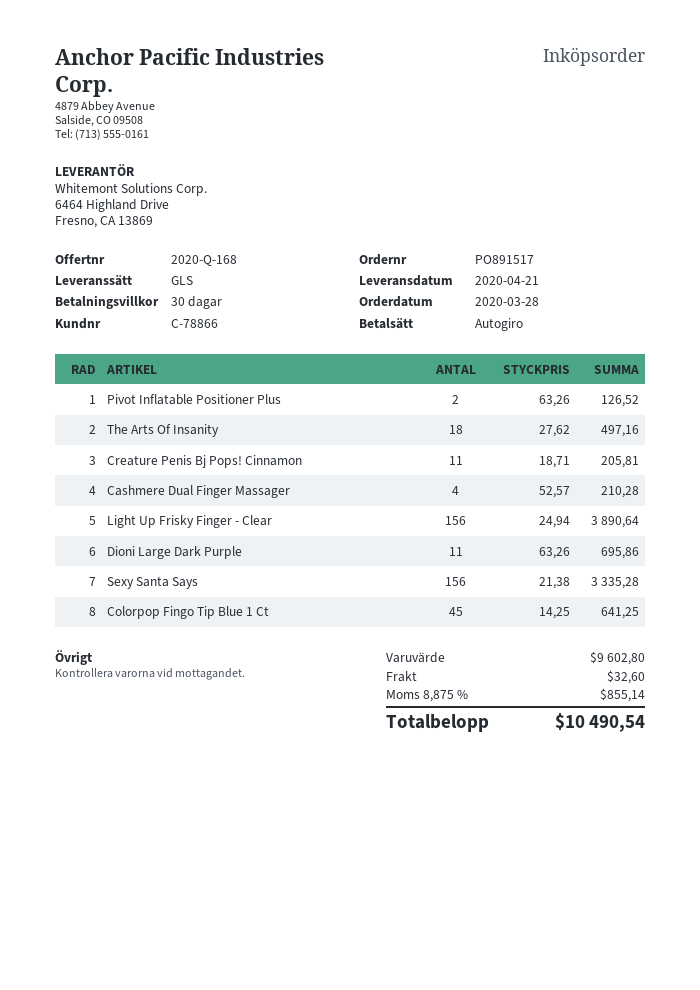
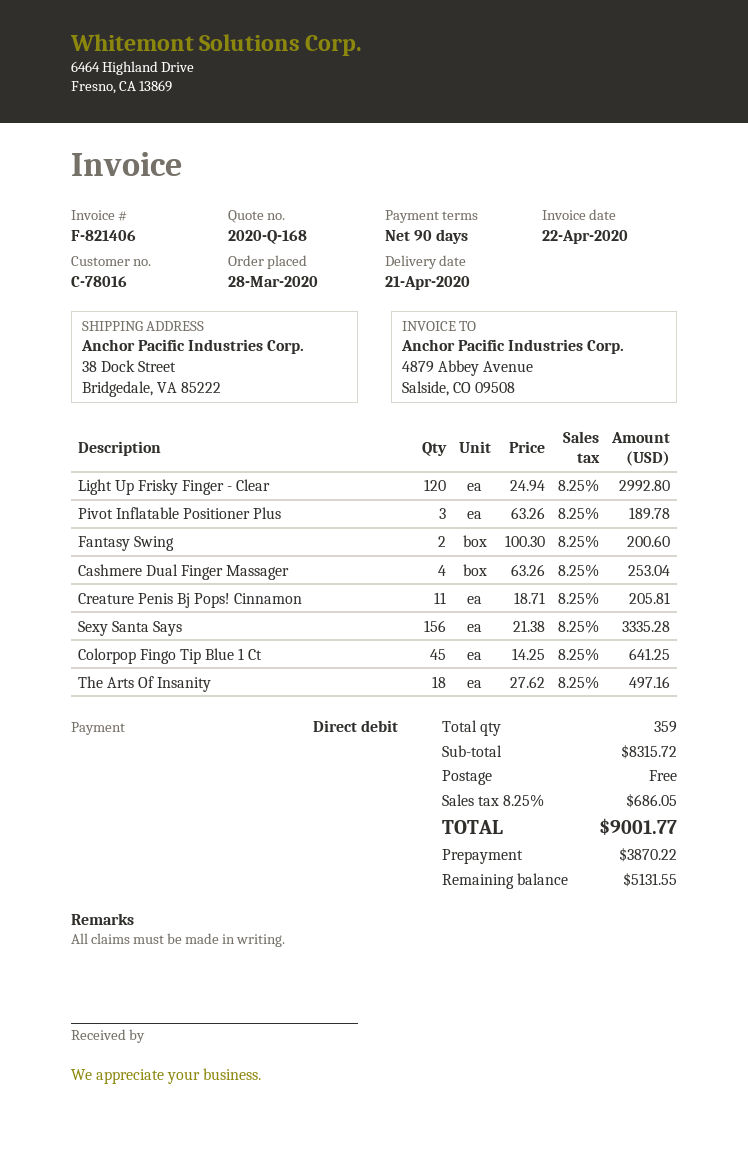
payment terms: 30 days -> 90 days
customer number: C-78866 -> C-78016
Pivot Inflatable Positioner Plus: 2 x 63.26 = 126.52 -> 3 x 63.26 = 189.78
Cashmere Dual Finger Massager: 4 x 52.57 = 210.28 -> 4 x 63.26 = 253.04
Light Up Frisky Finger - Clear: 156 x 24.94 = 3890.64 -> 120 x 24.94 = 2992.80
Dioni Large Dark Purple: 11 x 63.26 = 695.86 -> none
Fantasy Swing: none -> 2 x 100.30 = 200.60
subtotal: 9602.80 -> 8315.72
shipping: 32.60 -> 0.00
tax: 8.875% = 855.14 -> 8.25% = 686.05
total: 10490.54 -> 9001.77

